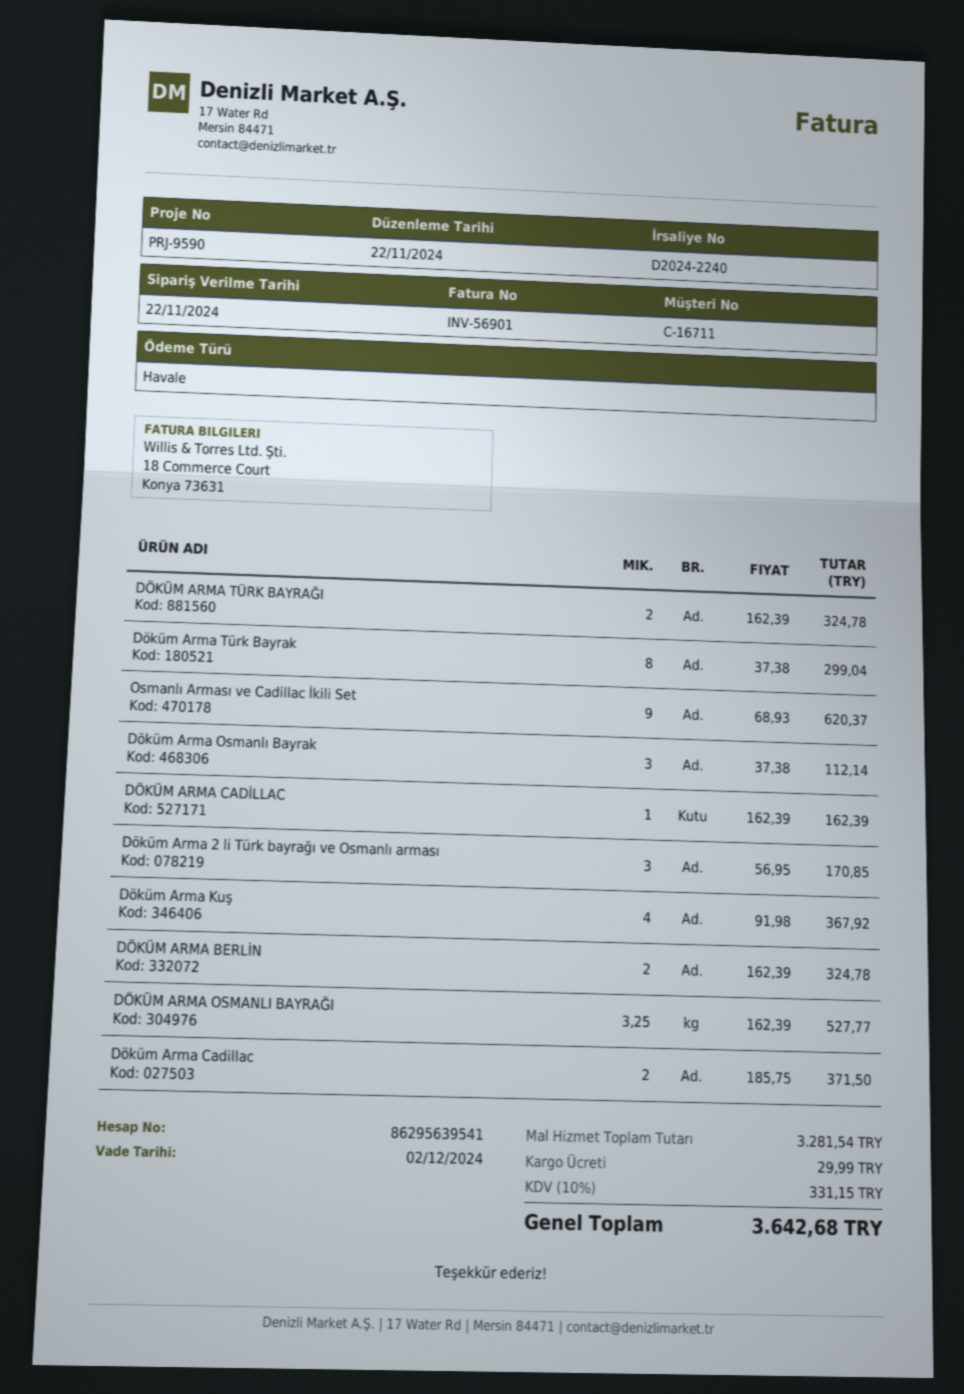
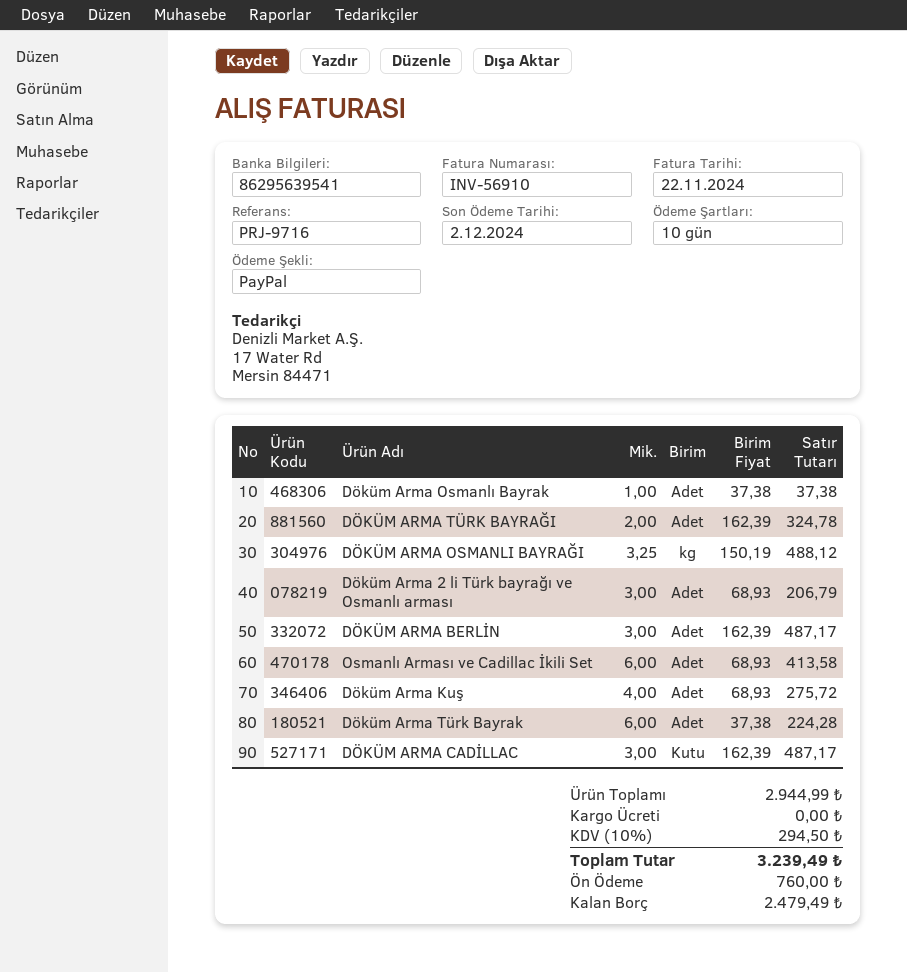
invoice number: INV-56901 -> INV-56910
reference: PRJ-9590 -> PRJ-9716
payment method: bank transfer -> PayPal
Döküm Arma Türk Bayrak: 8 x 37.38 = 299.04 -> 6 x 37.38 = 224.28
Osmanlı Arması ve Cadillac İkili Set: 9 x 68.93 = 620.37 -> 6 x 68.93 = 413.58
Döküm Arma Osmanlı Bayrak: 3 x 37.38 = 112.14 -> 1 x 37.38 = 37.38
DÖKÜM ARMA CADİLLAC: 1 x 162.39 = 162.39 -> 3 x 162.39 = 487.17
Döküm Arma 2 li Türk bayrağı ve Osmanlı arması: 3 x 56.95 = 170.85 -> 3 x 68.93 = 206.79
Döküm Arma Kuş: 4 x 91.98 = 367.92 -> 4 x 68.93 = 275.72
DÖKÜM ARMA BERLİN: 2 x 162.39 = 324.78 -> 3 x 162.39 = 487.17
DÖKÜM ARMA OSMANLI BAYRAĞI: 3.25 x 162.39 = 527.77 -> 3.25 x 150.19 = 488.12
Döküm Arma Cadillac: 2 x 185.75 = 371.50 -> none
subtotal: 3281.54 -> 2944.99
shipping: 29.99 -> 0.00
tax: 10% = 331.15 -> 10% = 294.50
total: 3642.68 -> 3239.49

